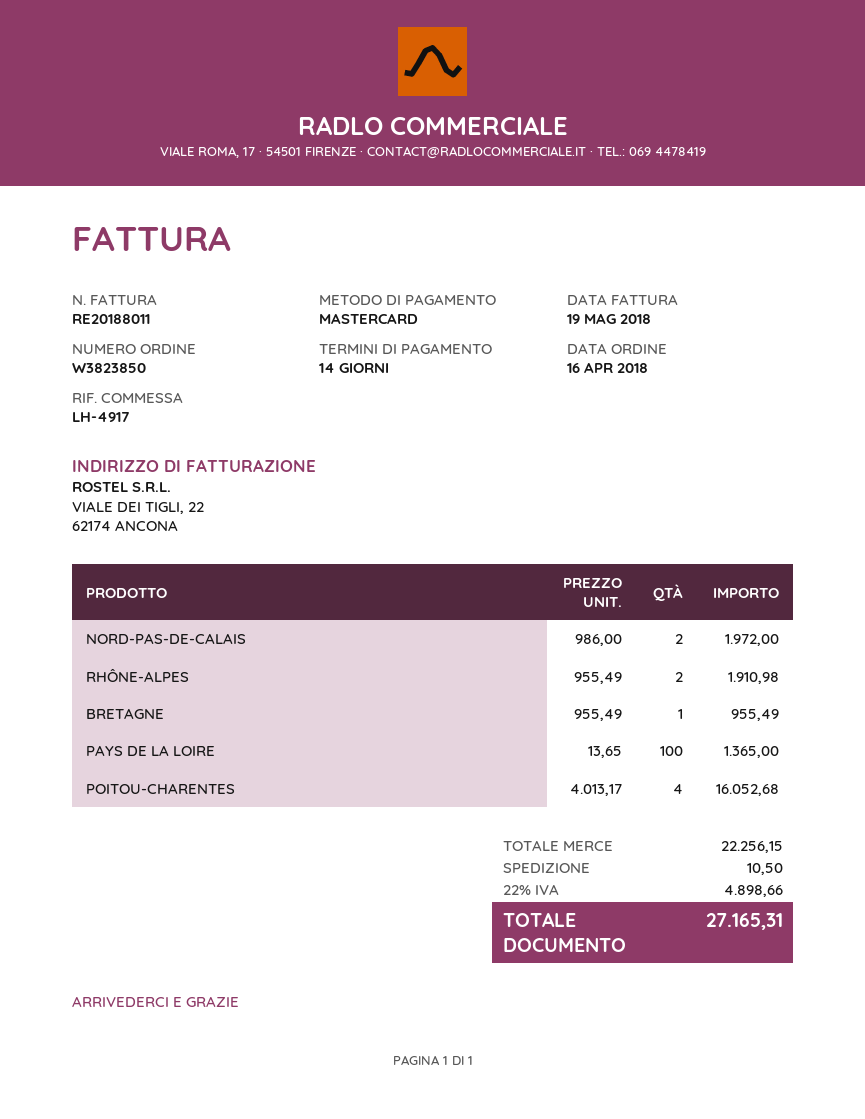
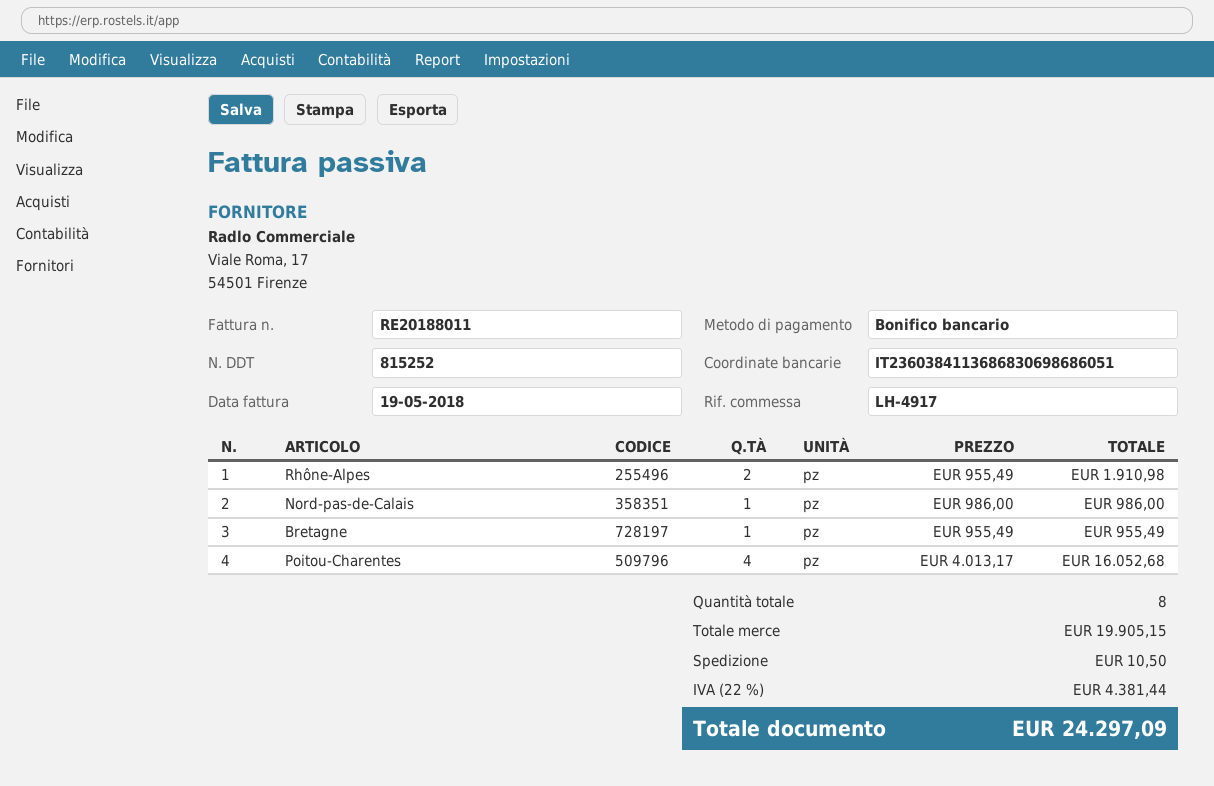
payment method: Mastercard -> bank transfer
NORD-PAS-DE-CALAIS: 2 x 986.00 = 1972.00 -> 1 x 986.00 = 986.00
PAYS DE LA LOIRE: 100 x 13.65 = 1365.00 -> none
subtotal: 22256.15 -> 19905.15
tax: 22% = 4898.66 -> 22% = 4381.44
total: 27165.31 -> 24297.09

